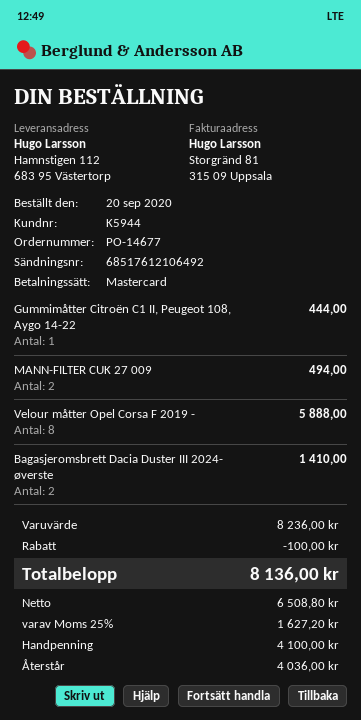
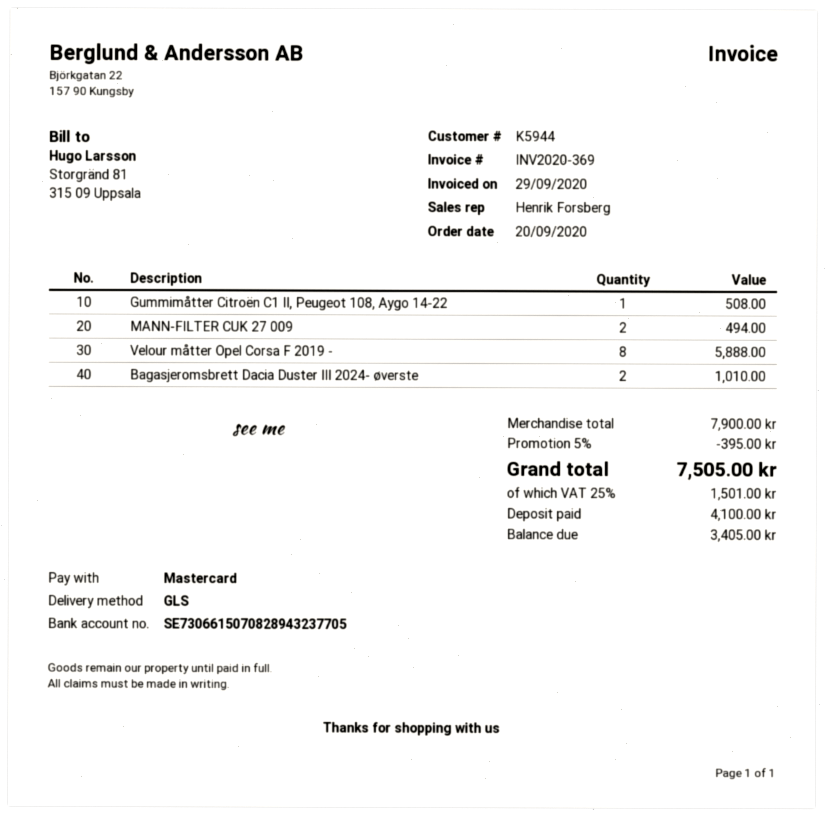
Gummimåtter Citroën C1 II, Peugeot 108, Aygo 14-22: 1 for 444.00 -> 1 for 508.00
Bagasjeromsbrett Dacia Duster III 2024- øverste: 2 for 1410.00 -> 2 for 1010.00
subtotal: 8236.00 -> 7900.00
discount: 100.00 -> 395.00
tax: 25% = 1627.20 -> 25% = 1501.00
total: 8136.00 -> 7505.00
balance: 4036.00 -> 3405.00

